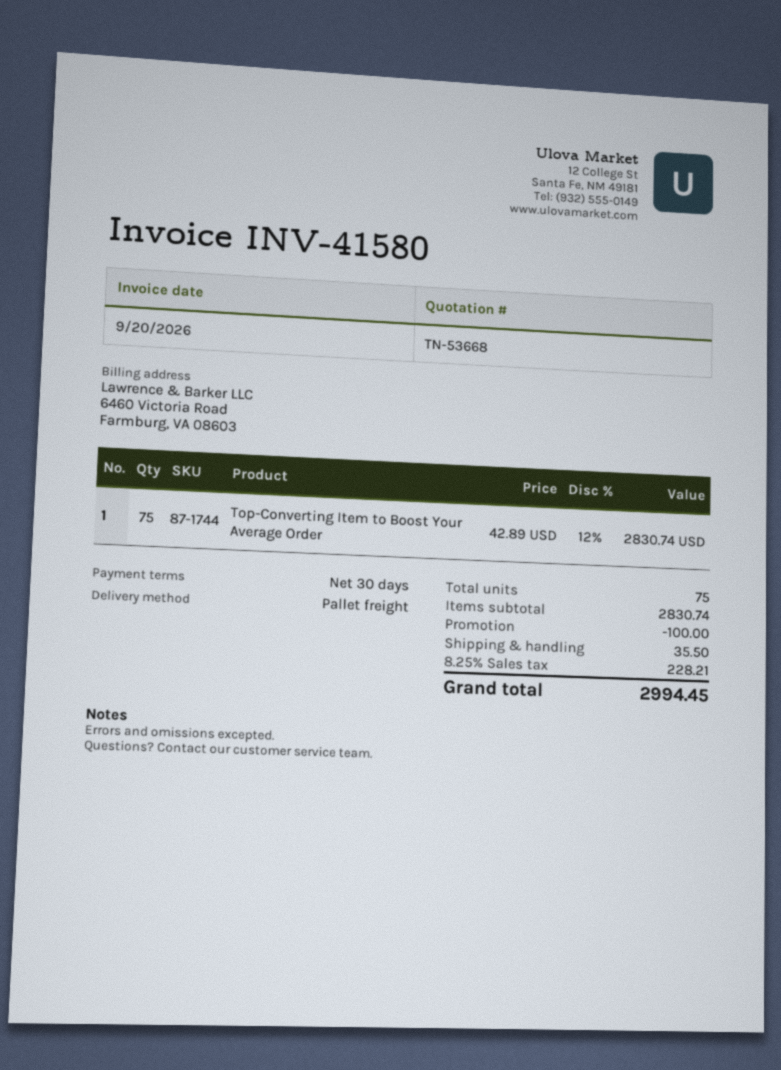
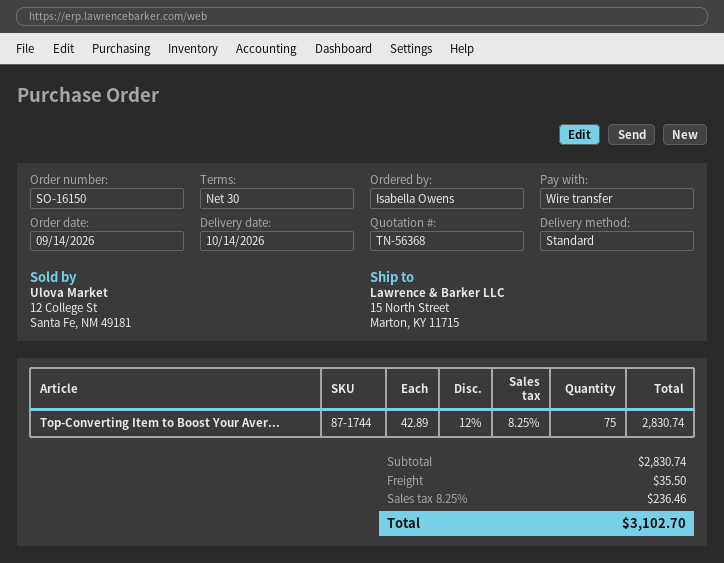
quote number: TN-53668 -> TN-56368
shipping method: pallet freight -> standard
discount: 100.00 -> none
tax: 8.25% = 228.21 -> 8.25% = 236.46
total: 2994.45 -> 3102.70

